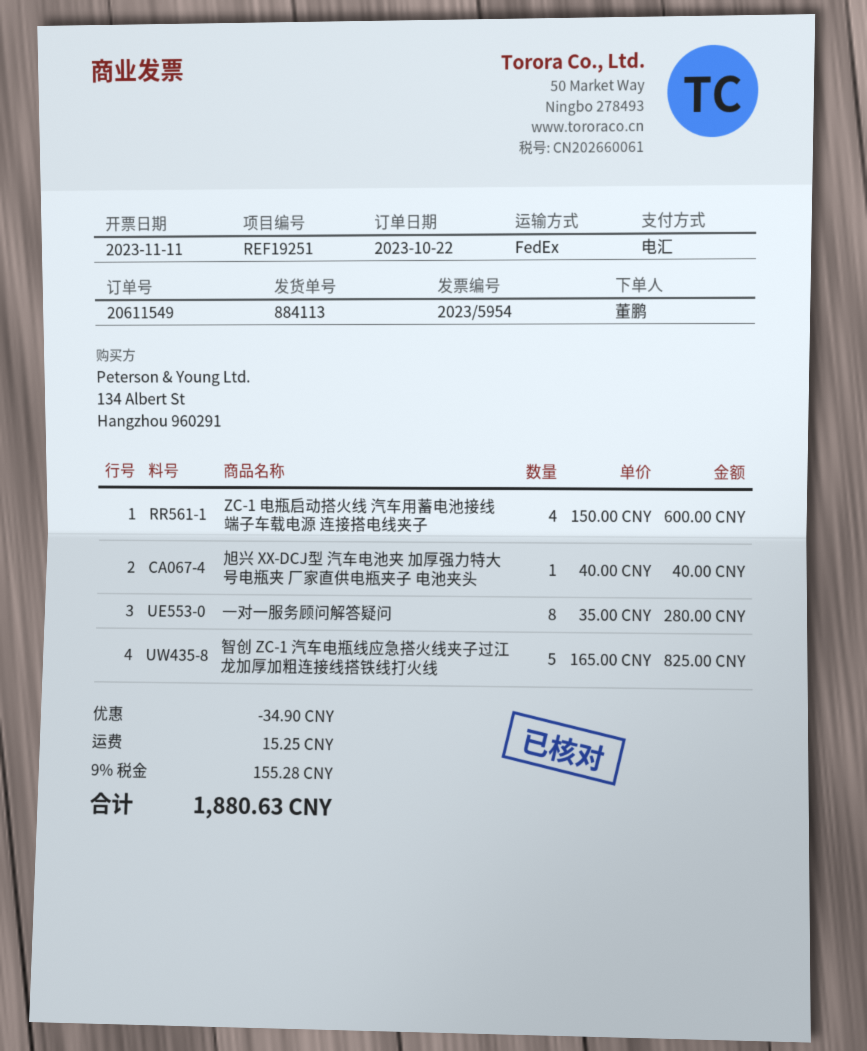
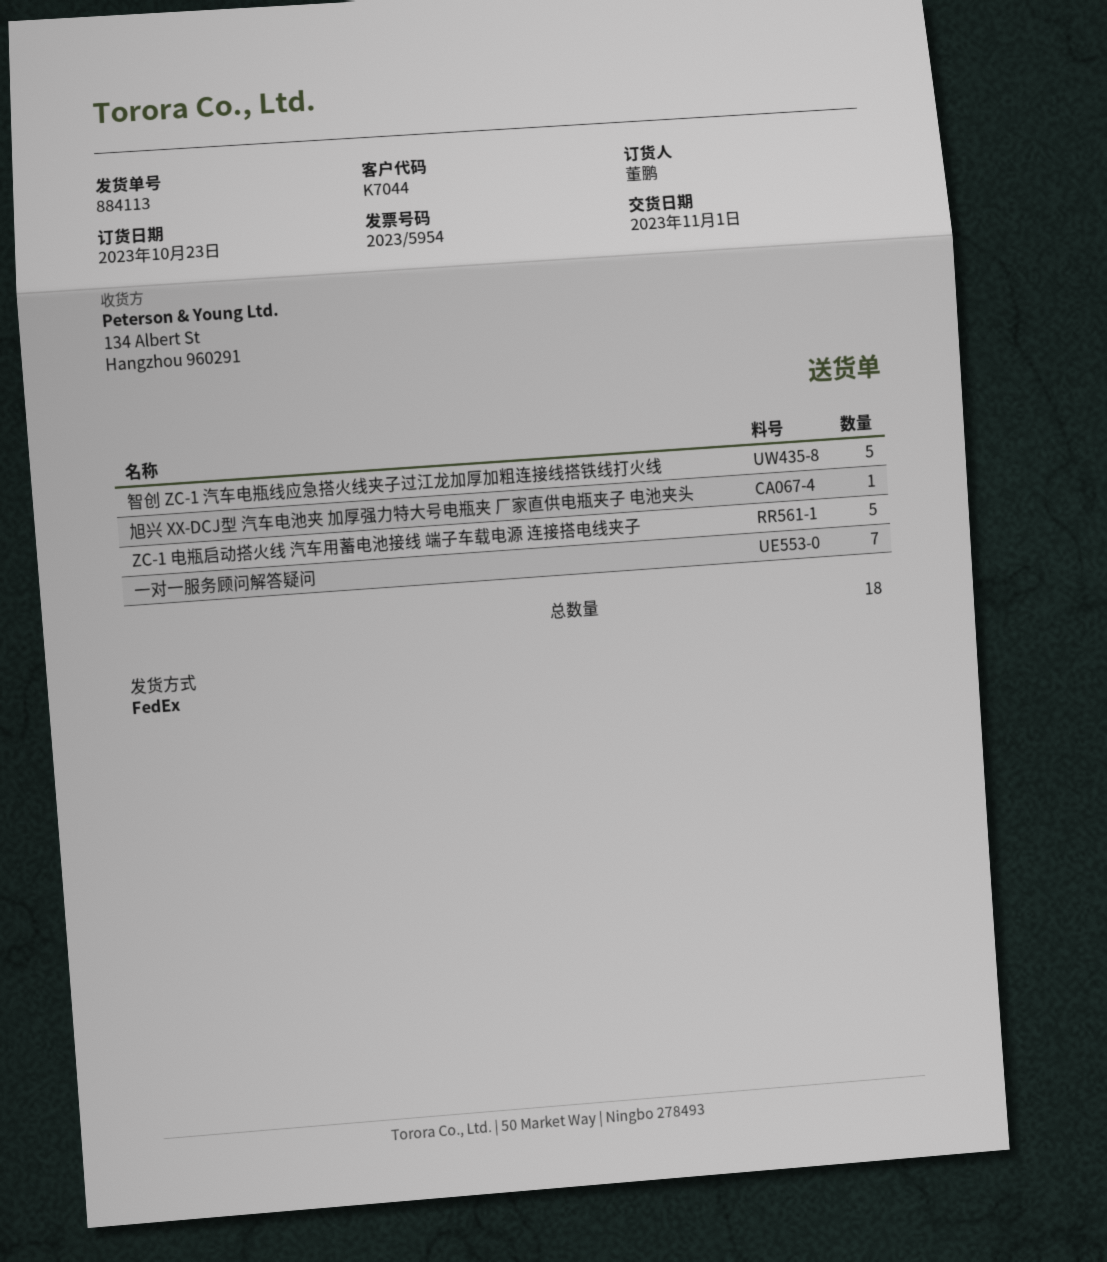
order date: 2023-10-22 -> 2023-10-23
ZC-1 电瓶启动搭火线 汽车用蓄电池接线 端子车载电源 连接搭电线夹子: 4 -> 5
一对一服务顾问解答疑问: 8 -> 7

